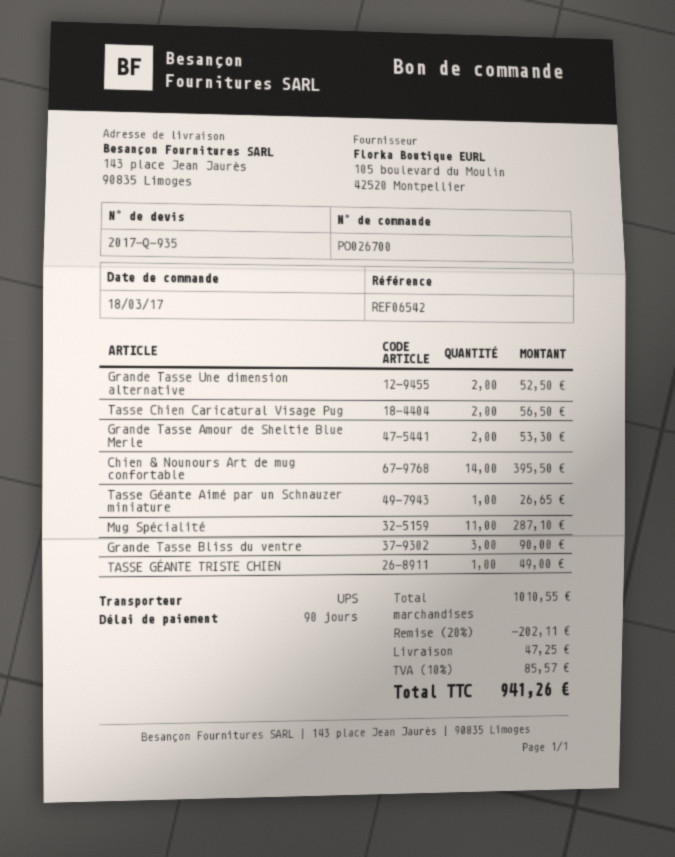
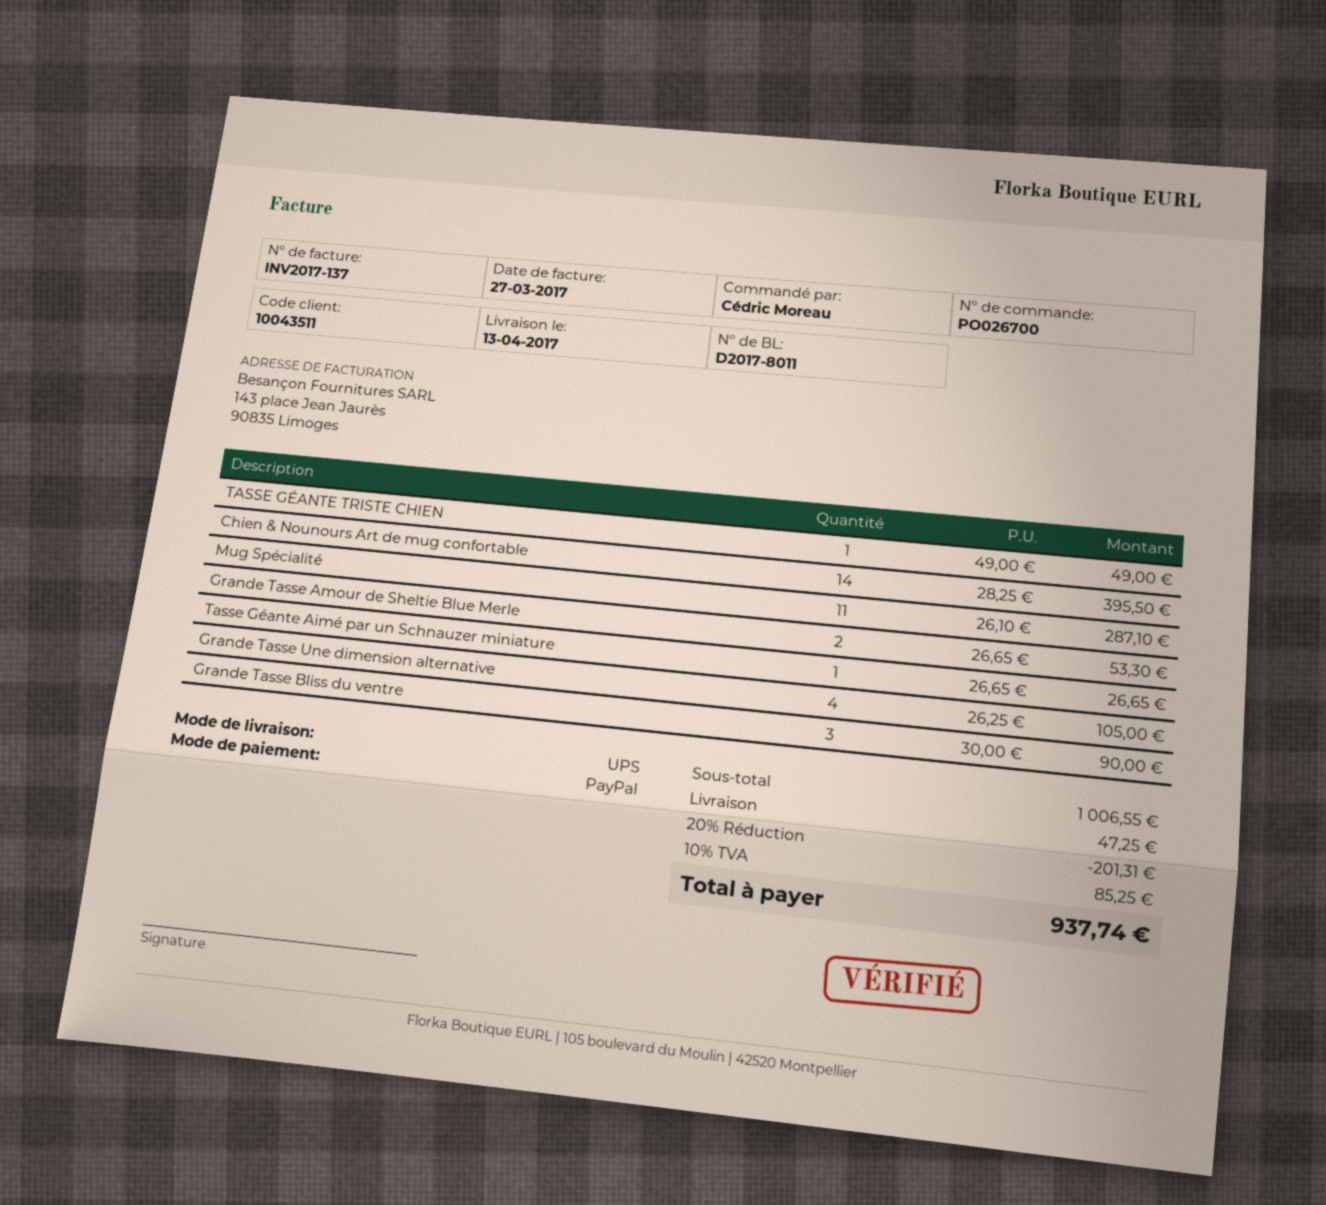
Grande Tasse Une dimension alternative: 2 for 52.50 -> 4 for 105.00
Tasse Chien Caricatural Visage Pug: 2 for 56.50 -> none
subtotal: 1010.55 -> 1006.55
discount: 20% = 202.11 -> 20% = 201.31
tax: 10% = 85.57 -> 10% = 85.25
total: 941.26 -> 937.74

